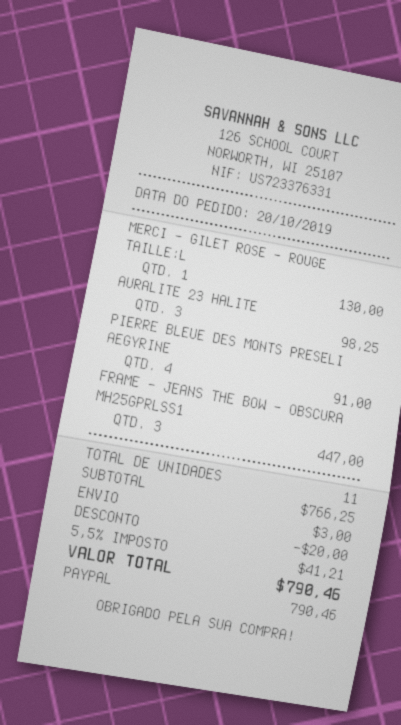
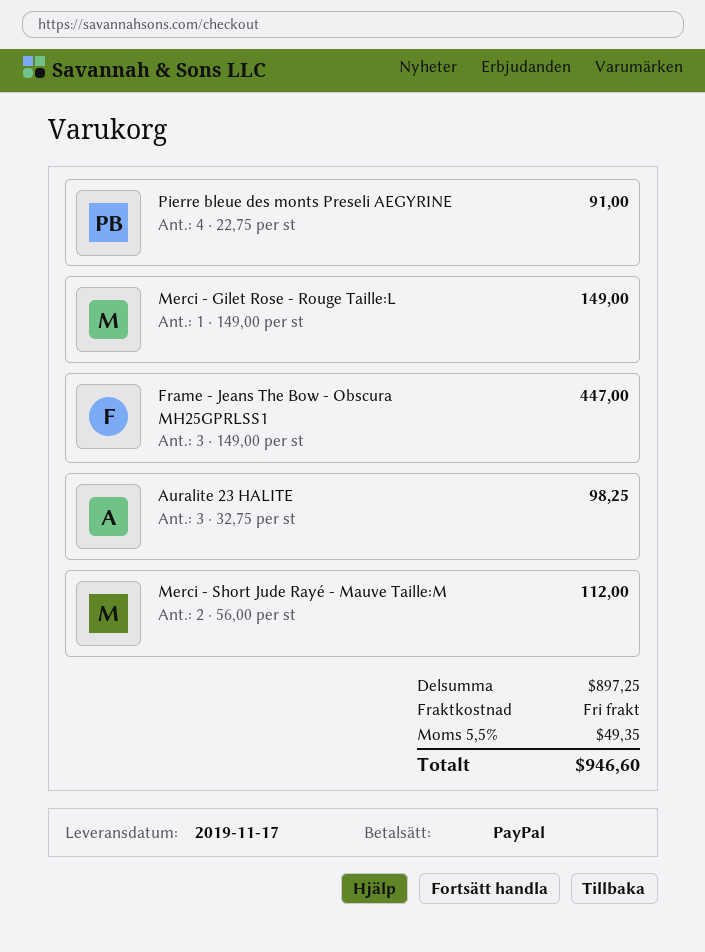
MERCI - GILET ROSE - ROUGE TAILLE:L: 1 for 130.00 -> 1 for 149.00
Merci - Short Jude Rayé - Mauve Taille:M: none -> 2 for 112.00
subtotal: 766.25 -> 897.25
discount: 20.00 -> none
shipping: 3.00 -> 0.00
tax: 5.5% = 41.21 -> 5.5% = 49.35
total: 790.46 -> 946.60

